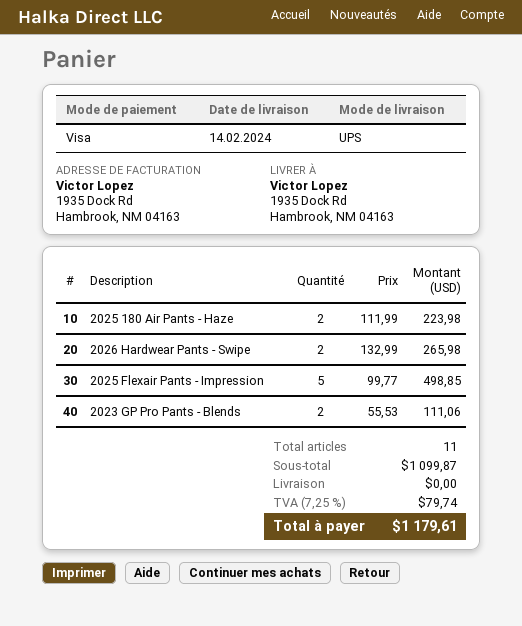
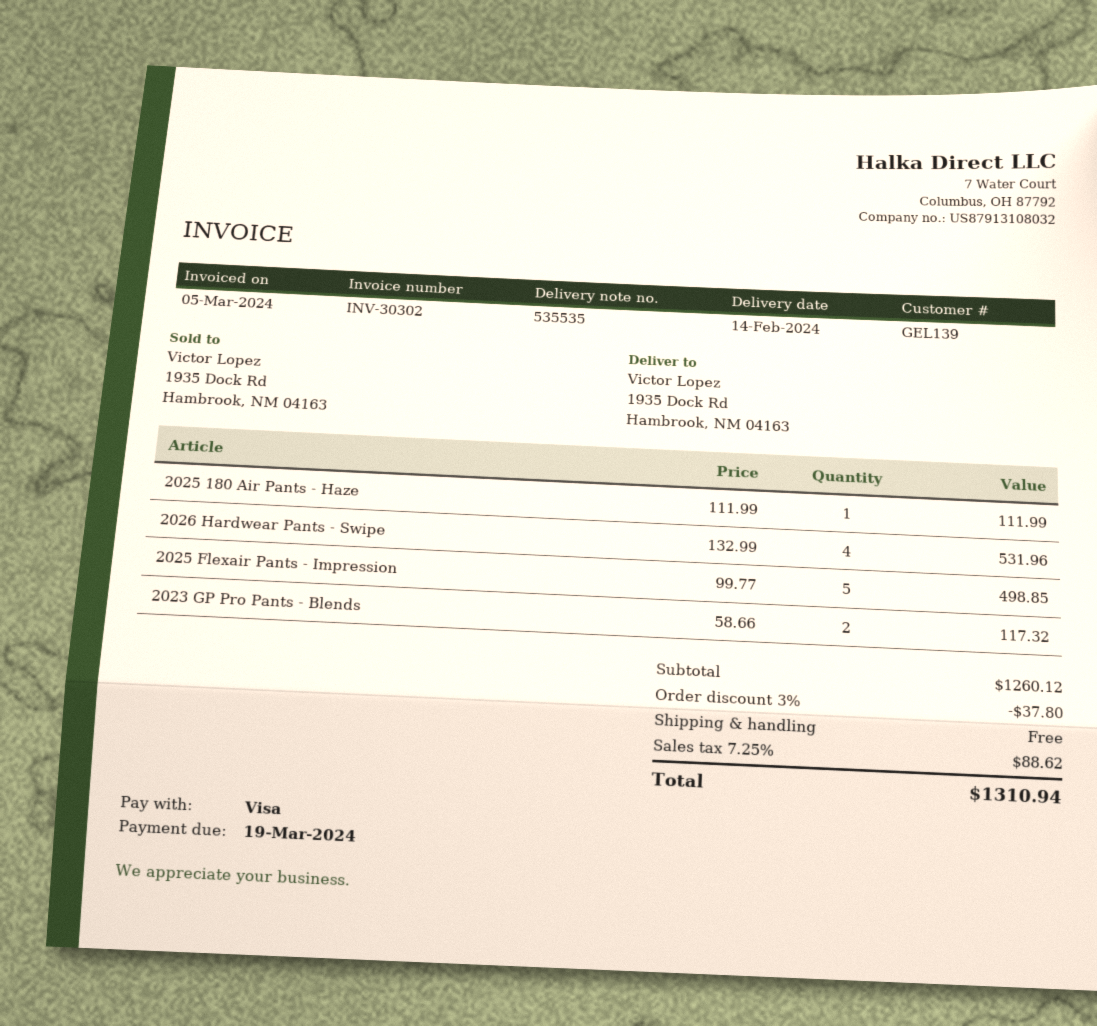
2025 180 Air Pants - Haze: 2 x 111.99 = 223.98 -> 1 x 111.99 = 111.99
2026 Hardwear Pants - Swipe: 2 x 132.99 = 265.98 -> 4 x 132.99 = 531.96
2023 GP Pro Pants - Blends: 2 x 55.53 = 111.06 -> 2 x 58.66 = 117.32
subtotal: 1099.87 -> 1260.12
discount: none -> 3% = 37.80
tax: 7.25% = 79.74 -> 7.25% = 88.62
total: 1179.61 -> 1310.94

